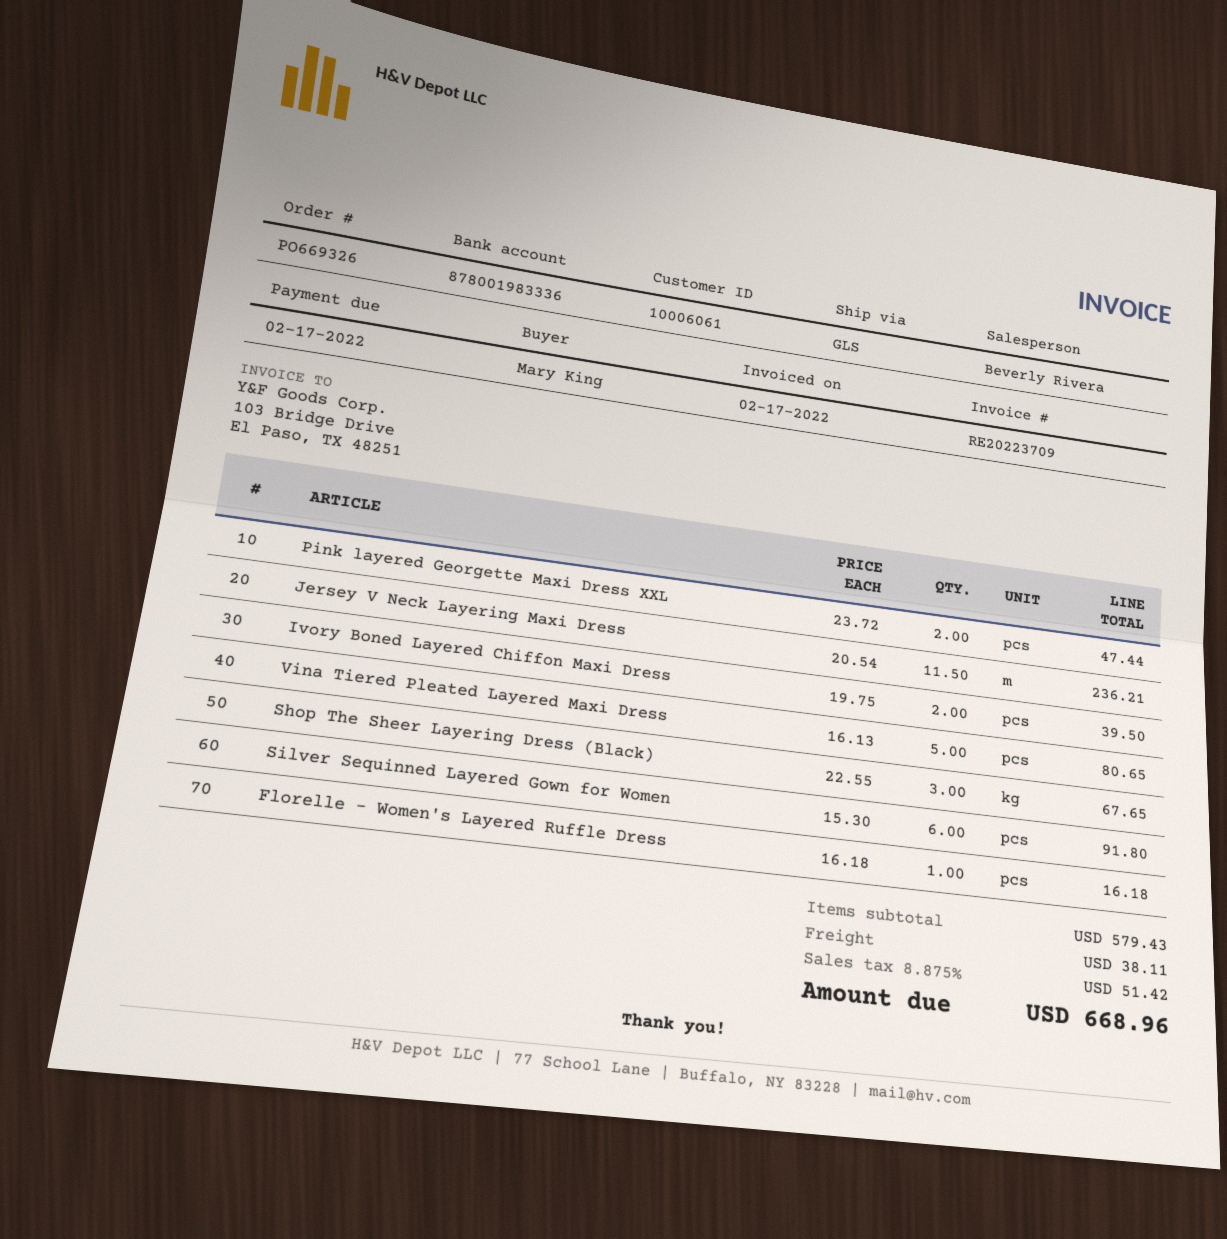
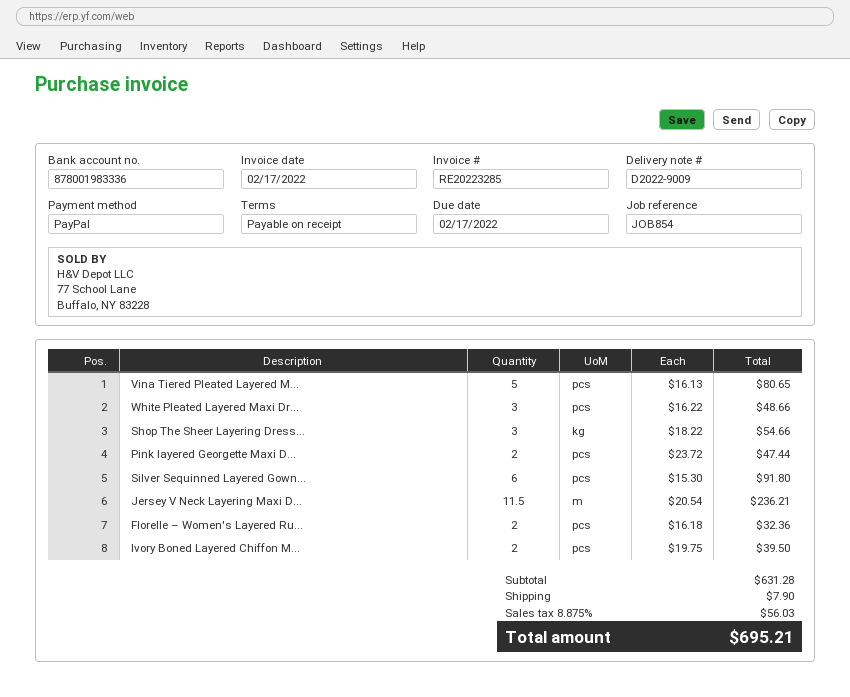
invoice number: RE20223709 -> RE20223285
Shop The Sheer Layering Dress (Black): 3 x 22.55 = 67.65 -> 3 x 18.22 = 54.66
Florelle – Women's Layered Ruffle Dress: 1 x 16.18 = 16.18 -> 2 x 16.18 = 32.36
White Pleated Layered Maxi Dr...: none -> 3 x 16.22 = 48.66
subtotal: 579.43 -> 631.28
shipping: 38.11 -> 7.90
tax: 8.875% = 51.42 -> 8.875% = 56.03
total: 668.96 -> 695.21

